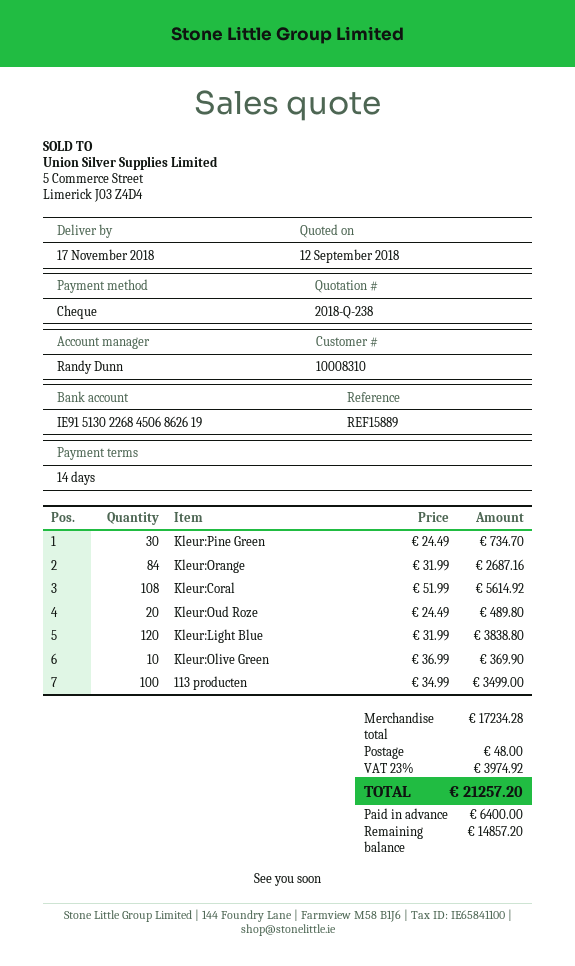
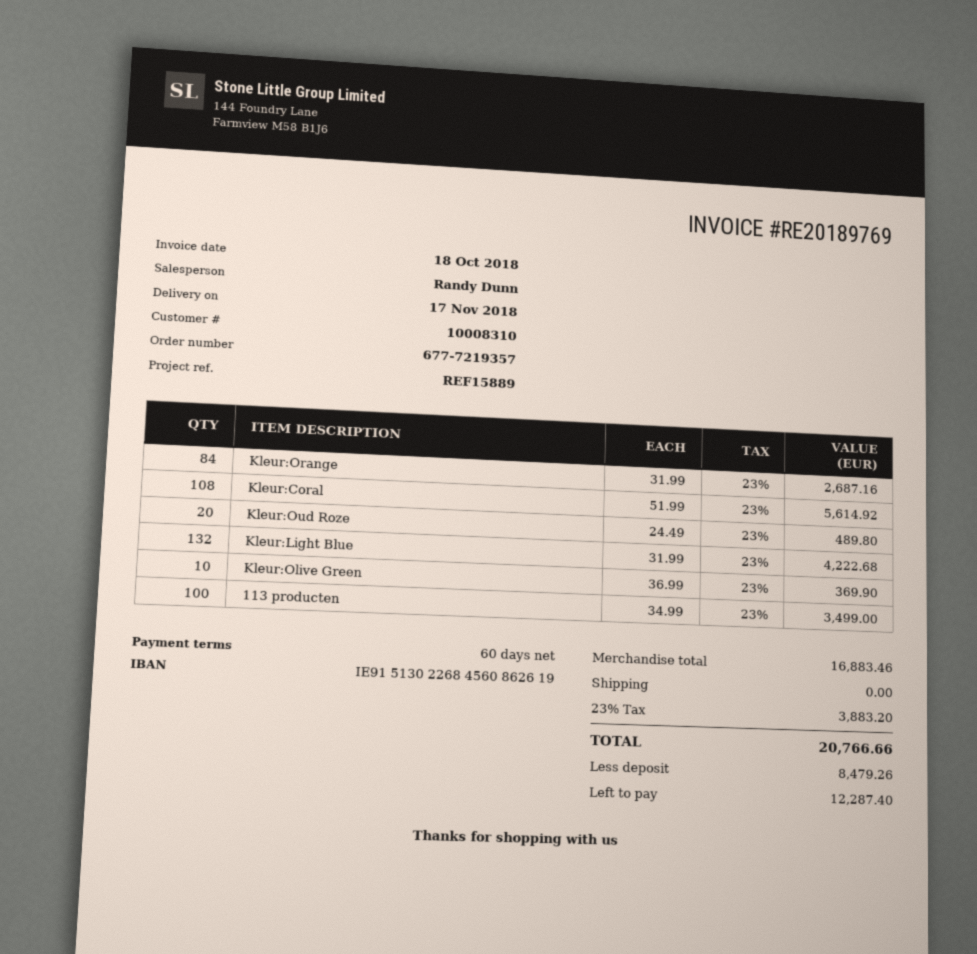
payment terms: 14 days -> 60 days
bank account: IE91513022684506862619 -> IE91513022684560862619
Kleur:Pine Green: 30 x 24.49 = 734.70 -> none
Kleur:Light Blue: 120 x 31.99 = 3838.80 -> 132 x 31.99 = 4222.68
subtotal: 17234.28 -> 16883.46
shipping: 48.00 -> 0.00
tax: 23% = 3974.92 -> 23% = 3883.20
total: 21257.20 -> 20766.66
deposit: 6400.00 -> 8479.26
balance: 14857.20 -> 12287.40

